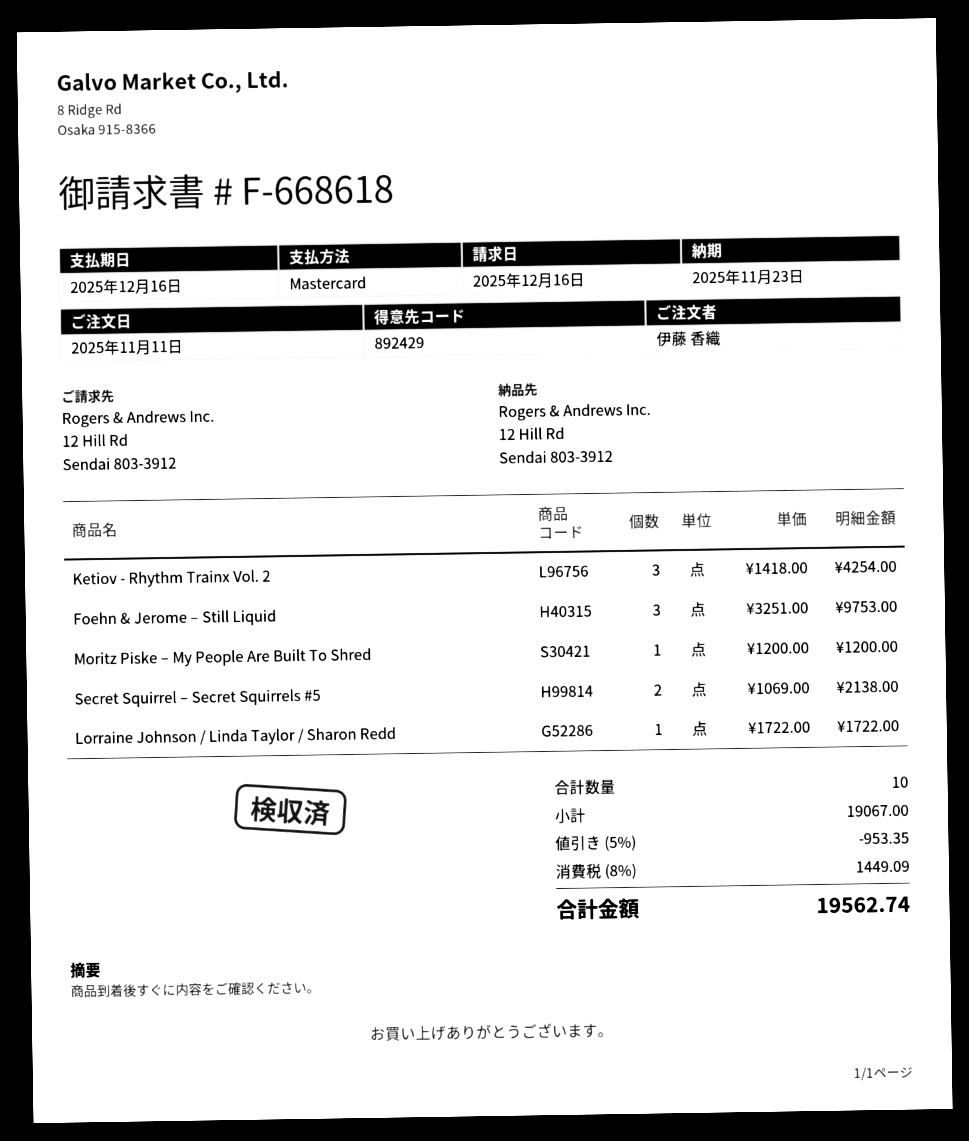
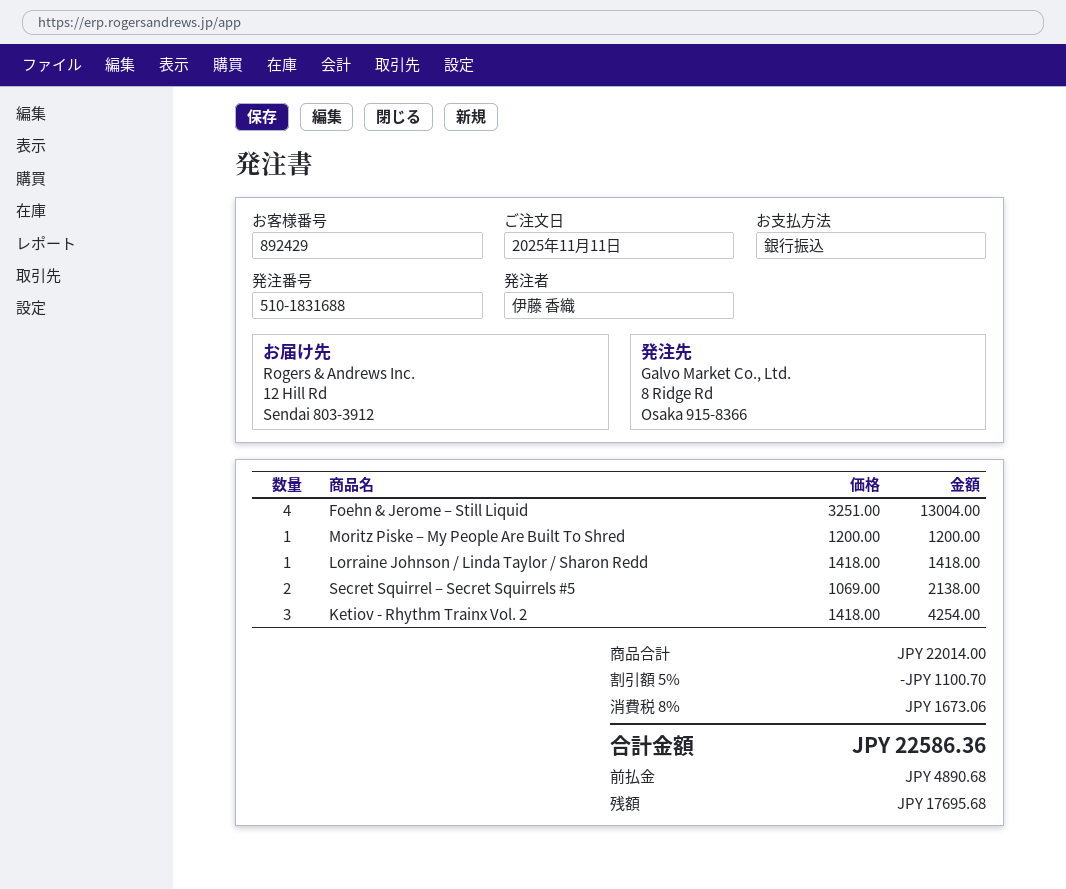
payment method: Mastercard -> bank transfer
Foehn & Jerome – Still Liquid: 3 x 3251.00 = 9753.00 -> 4 x 3251.00 = 13004.00
Lorraine Johnson / Linda Taylor / Sharon Redd: 1 x 1722.00 = 1722.00 -> 1 x 1418.00 = 1418.00
subtotal: 19067.00 -> 22014.00
discount: 5% = 953.35 -> 5% = 1100.70
tax: 8% = 1449.09 -> 8% = 1673.06
total: 19562.74 -> 22586.36

